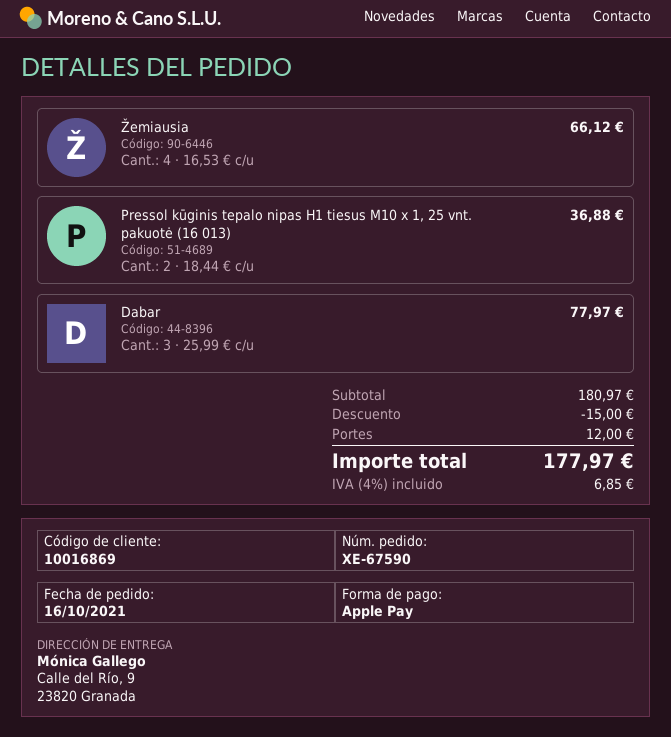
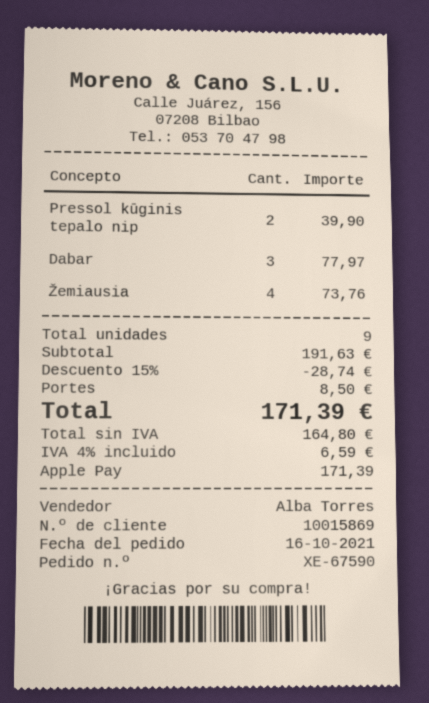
customer number: 10016869 -> 10015869
Žemiausia: 4 for 66.12 -> 4 for 73.76
Pressol kūginis tepalo nipas H1 tiesus M10 x 1, 25 vnt. pakuotė (16 013): 2 for 36.88 -> 2 for 39.90
subtotal: 180.97 -> 191.63
discount: 15.00 -> 28.74
shipping: 12.00 -> 8.50
tax: 4% = 6.85 -> 4% = 6.59
total: 177.97 -> 171.39

